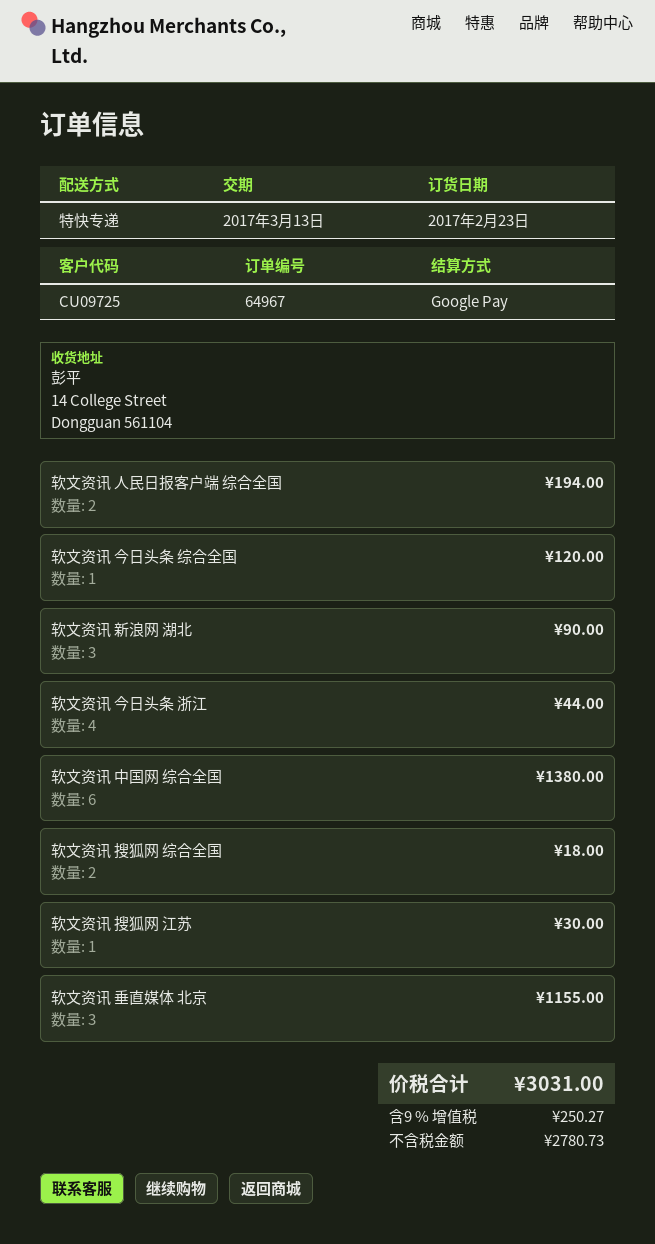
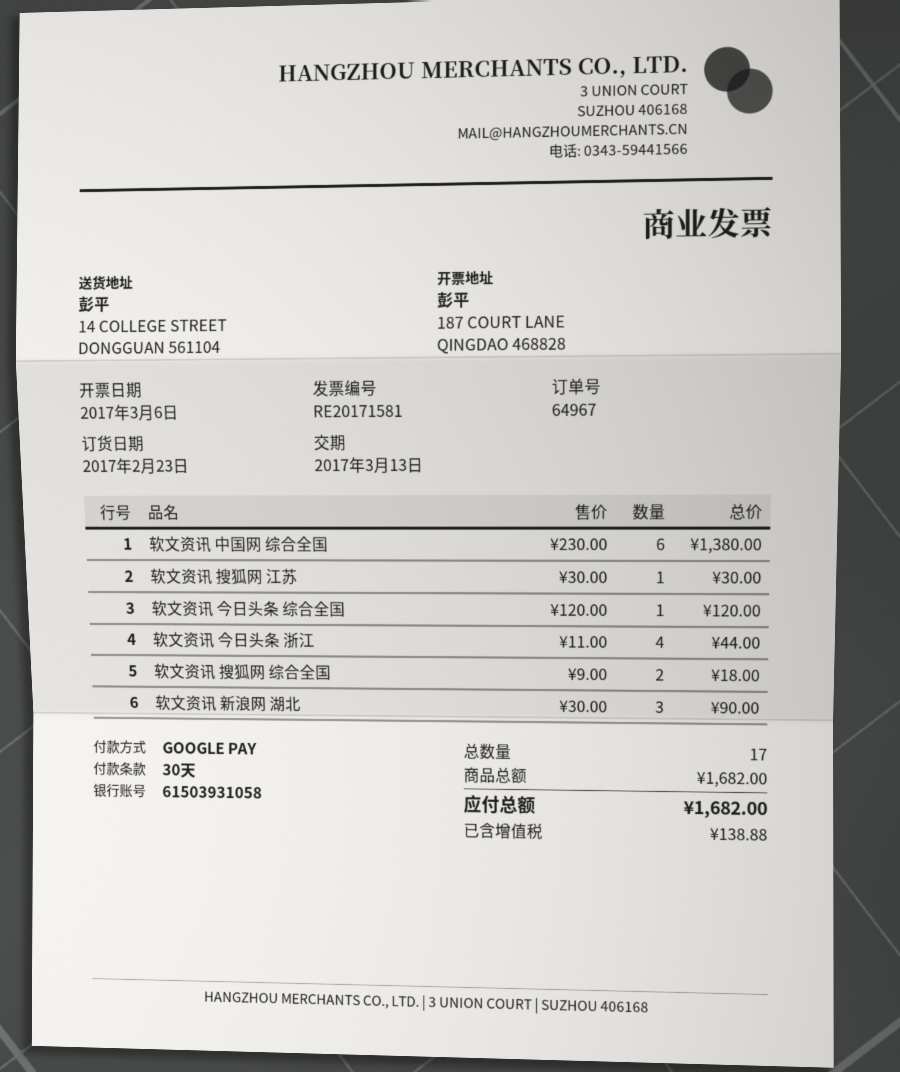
软文资讯 人民日报客户端 综合全国: 2 for 194.00 -> none
软文资讯 垂直媒体 北京: 3 for 1155.00 -> none
tax: 250.27 -> 138.88
total: 3031.00 -> 1682.00

